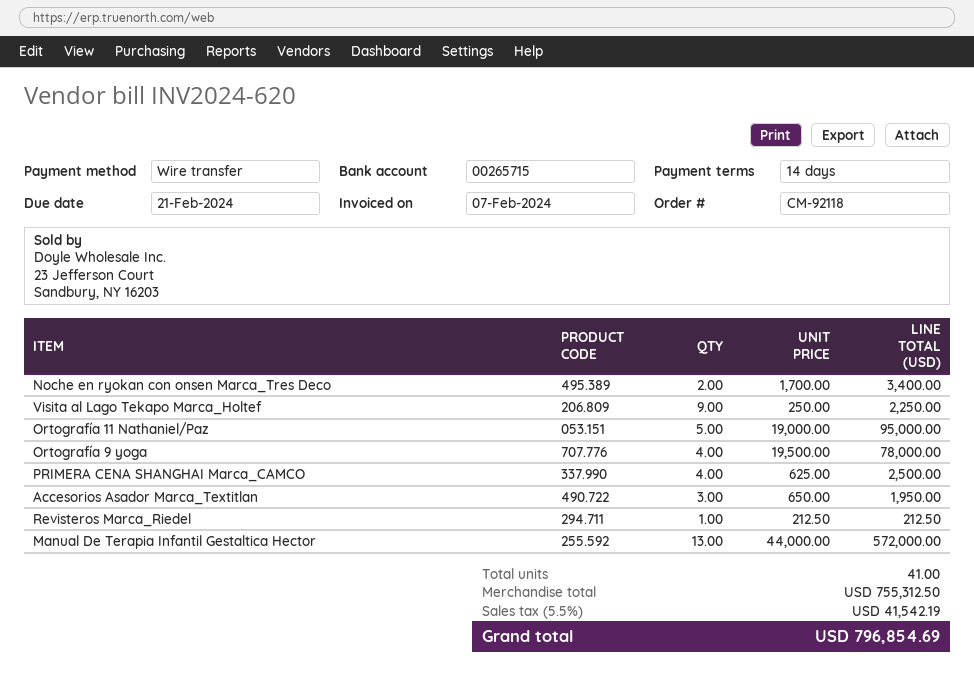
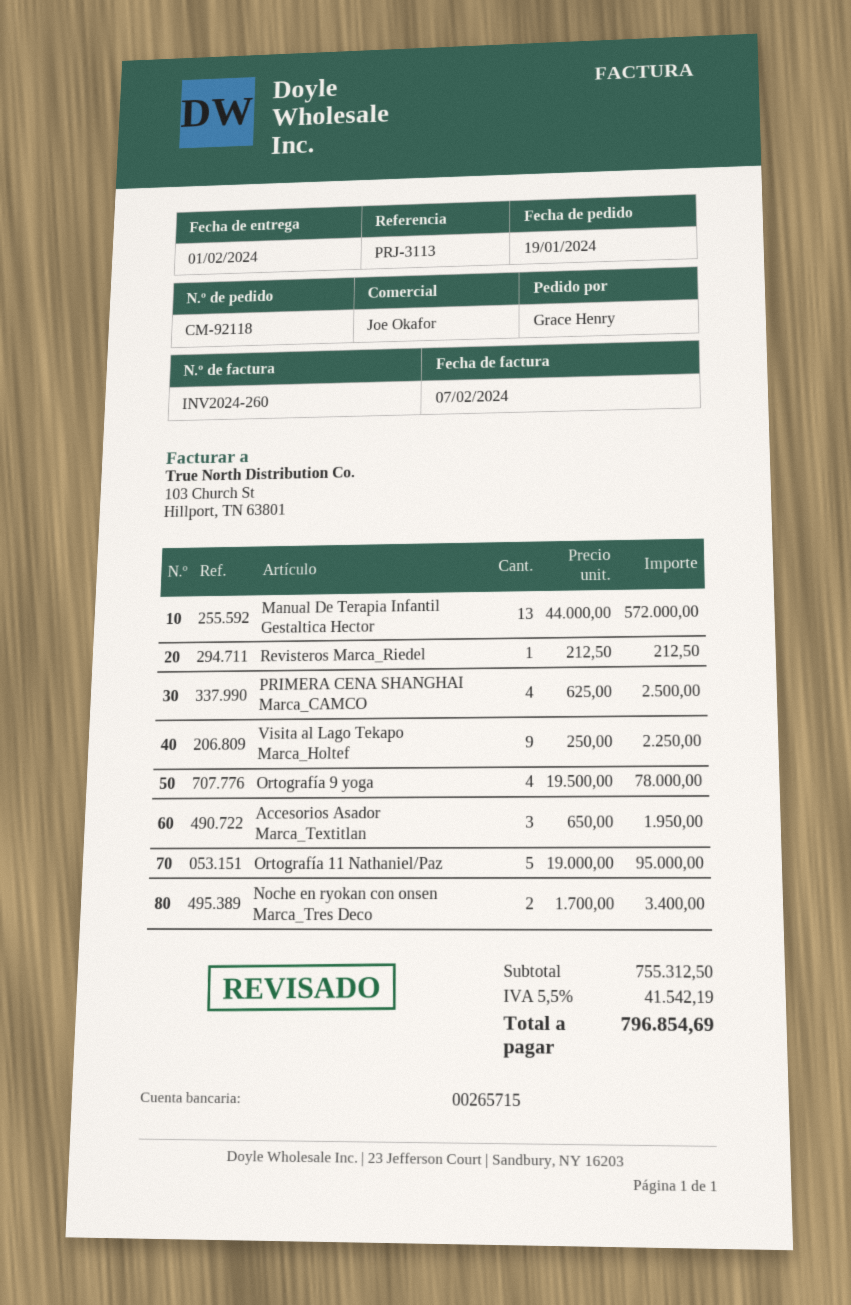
invoice number: INV2024-620 -> INV2024-260

